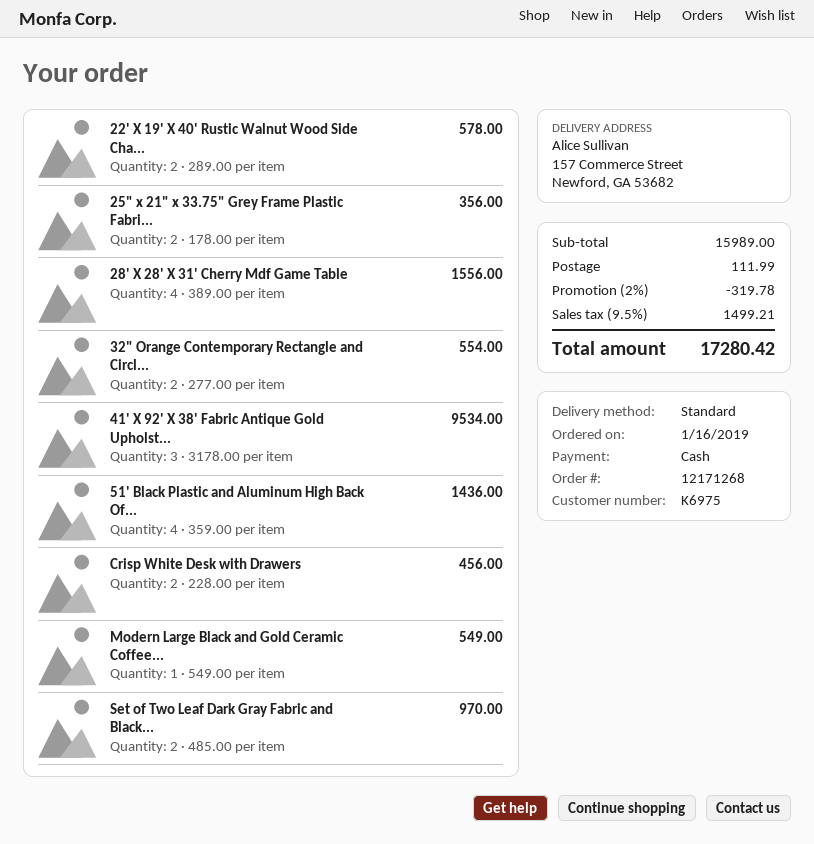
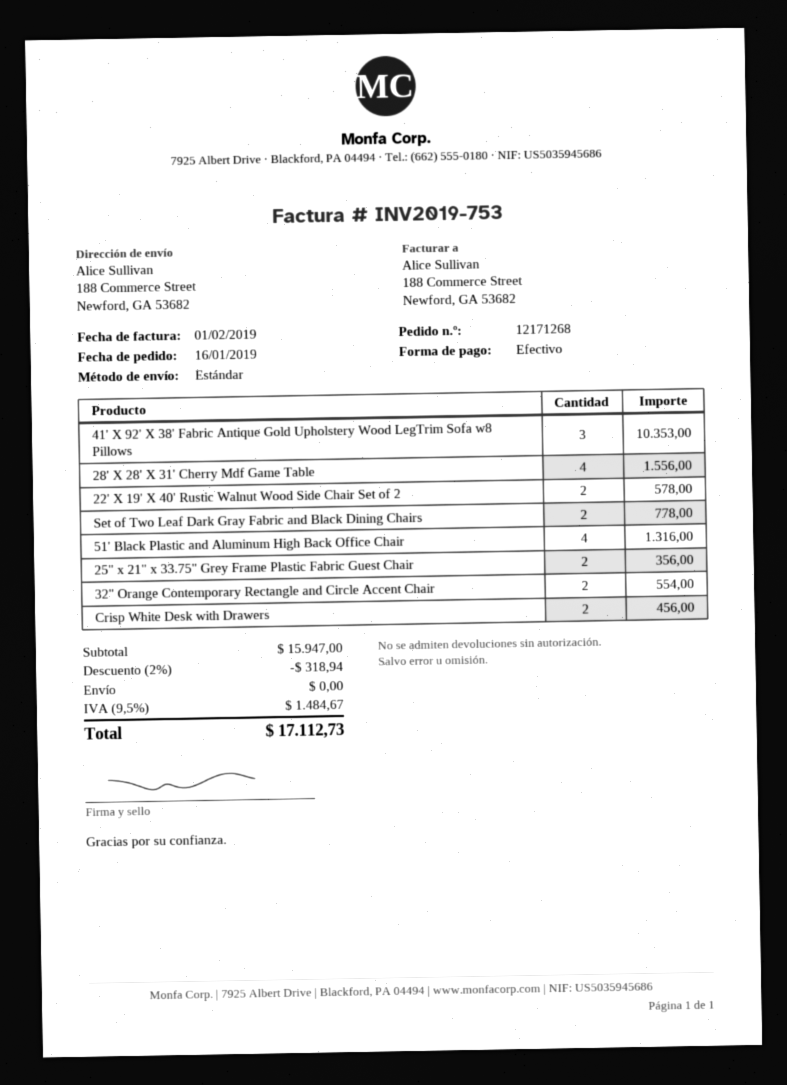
ship to: 157 Commerce Street, Newford, GA 53682 -> 188 Commerce Street, Newford, GA 53682
41' X 92' X 38' Fabric Antique Gold Upholst...: 3 for 9534.00 -> 3 for 10353.00
51' Black Plastic and Aluminum High Back Of...: 4 for 1436.00 -> 4 for 1316.00
Modern Large Black and Gold Ceramic Coffee...: 1 for 549.00 -> none
Set of Two Leaf Dark Gray Fabric and Black...: 2 for 970.00 -> 2 for 778.00
subtotal: 15989.00 -> 15947.00
discount: 2% = 319.78 -> 2% = 318.94
shipping: 111.99 -> 0.00
tax: 9.5% = 1499.21 -> 9.5% = 1484.67
total: 17280.42 -> 17112.73

